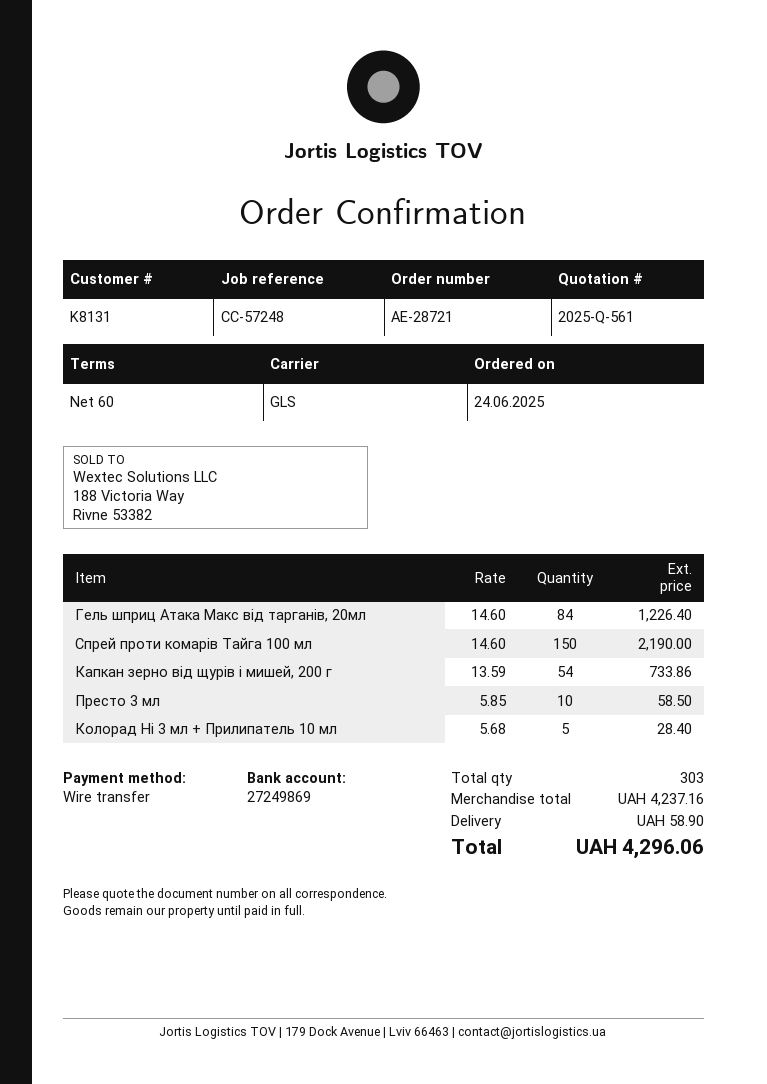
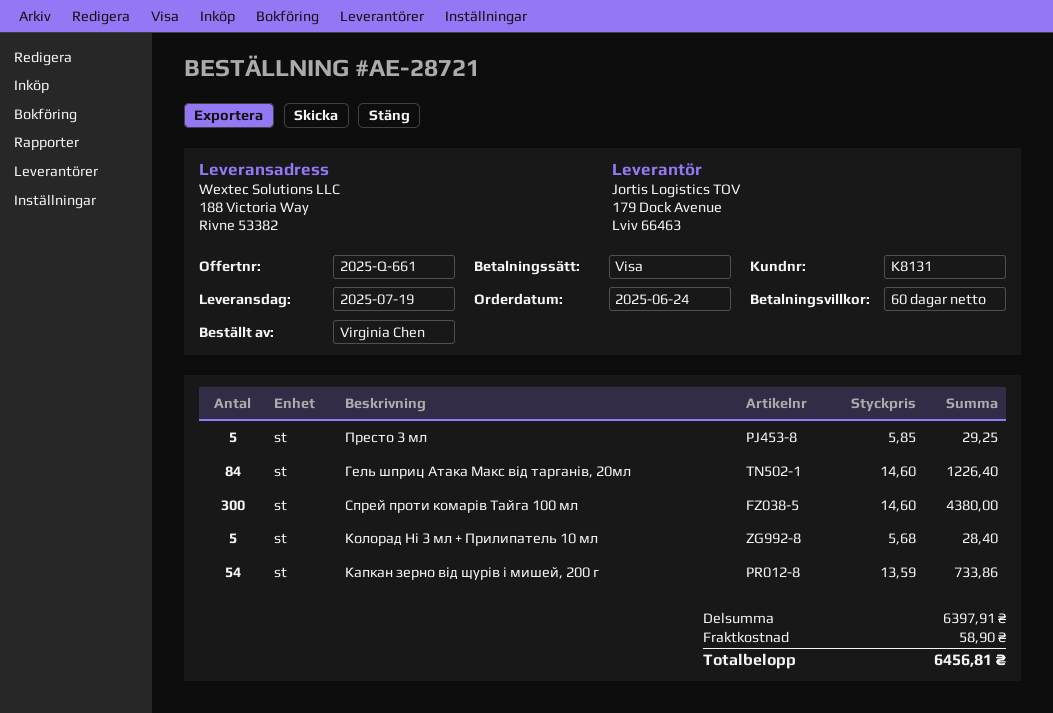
quote number: 2025-Q-561 -> 2025-Q-661
payment method: bank transfer -> Visa
Спрей проти комарів Тайга 100 мл: 150 x 14.60 = 2190.00 -> 300 x 14.60 = 4380.00
Престо 3 мл: 10 x 5.85 = 58.50 -> 5 x 5.85 = 29.25
subtotal: 4237.16 -> 6397.91
total: 4296.06 -> 6456.81

